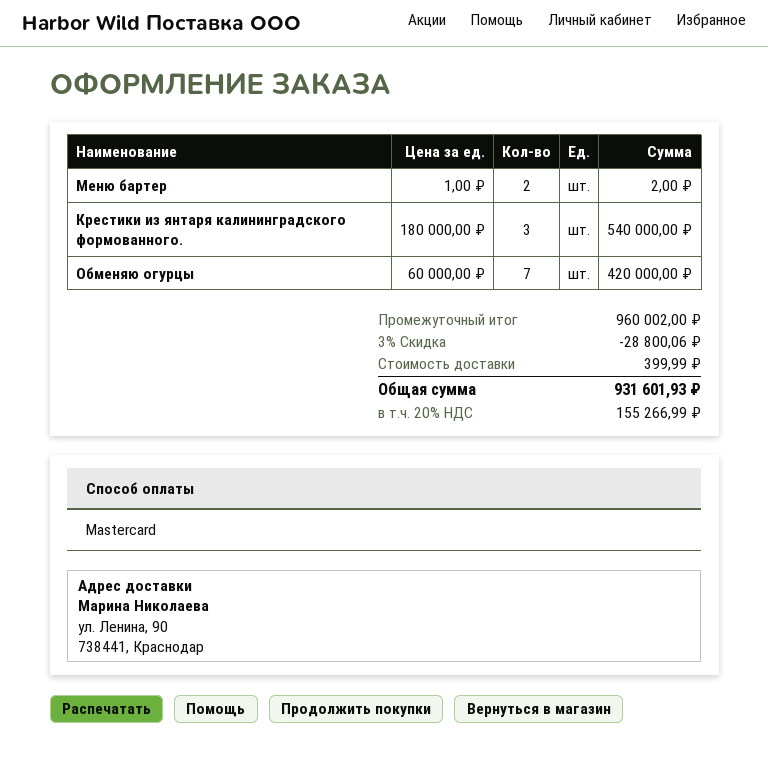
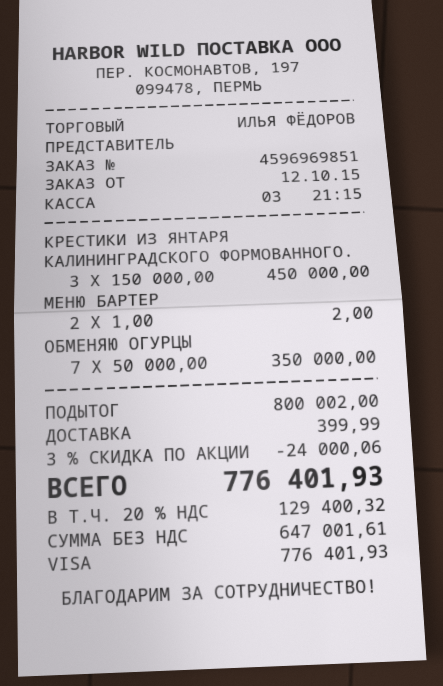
payment method: Mastercard -> Visa
Крестики из янтаря калининградского формованного.: 3 x 180000.00 = 540000.00 -> 3 x 150000.00 = 450000.00
Обменяю огурцы: 7 x 60000.00 = 420000.00 -> 7 x 50000.00 = 350000.00
subtotal: 960002.00 -> 800002.00
discount: 3% = 28800.06 -> 3% = 24000.06
tax: 20% = 155266.99 -> 20% = 129400.32
total: 931601.93 -> 776401.93

